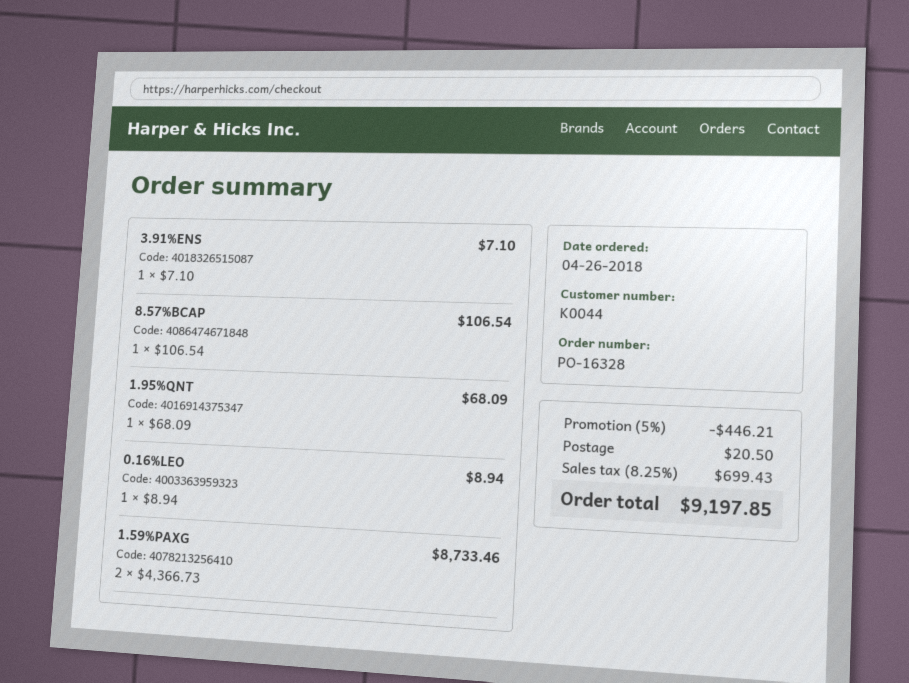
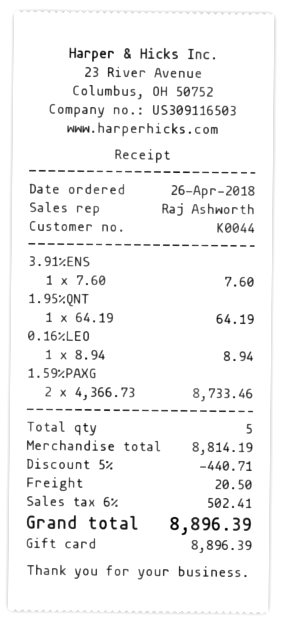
3.91%ENS: 1 x 7.10 = 7.10 -> 1 x 7.60 = 7.60
8.57%BCAP: 1 x 106.54 = 106.54 -> none
1.95%QNT: 1 x 68.09 = 68.09 -> 1 x 64.19 = 64.19
discount: 5% = 446.21 -> 5% = 440.71
tax: 8.25% = 699.43 -> 6% = 502.41
total: 9197.85 -> 8896.39

